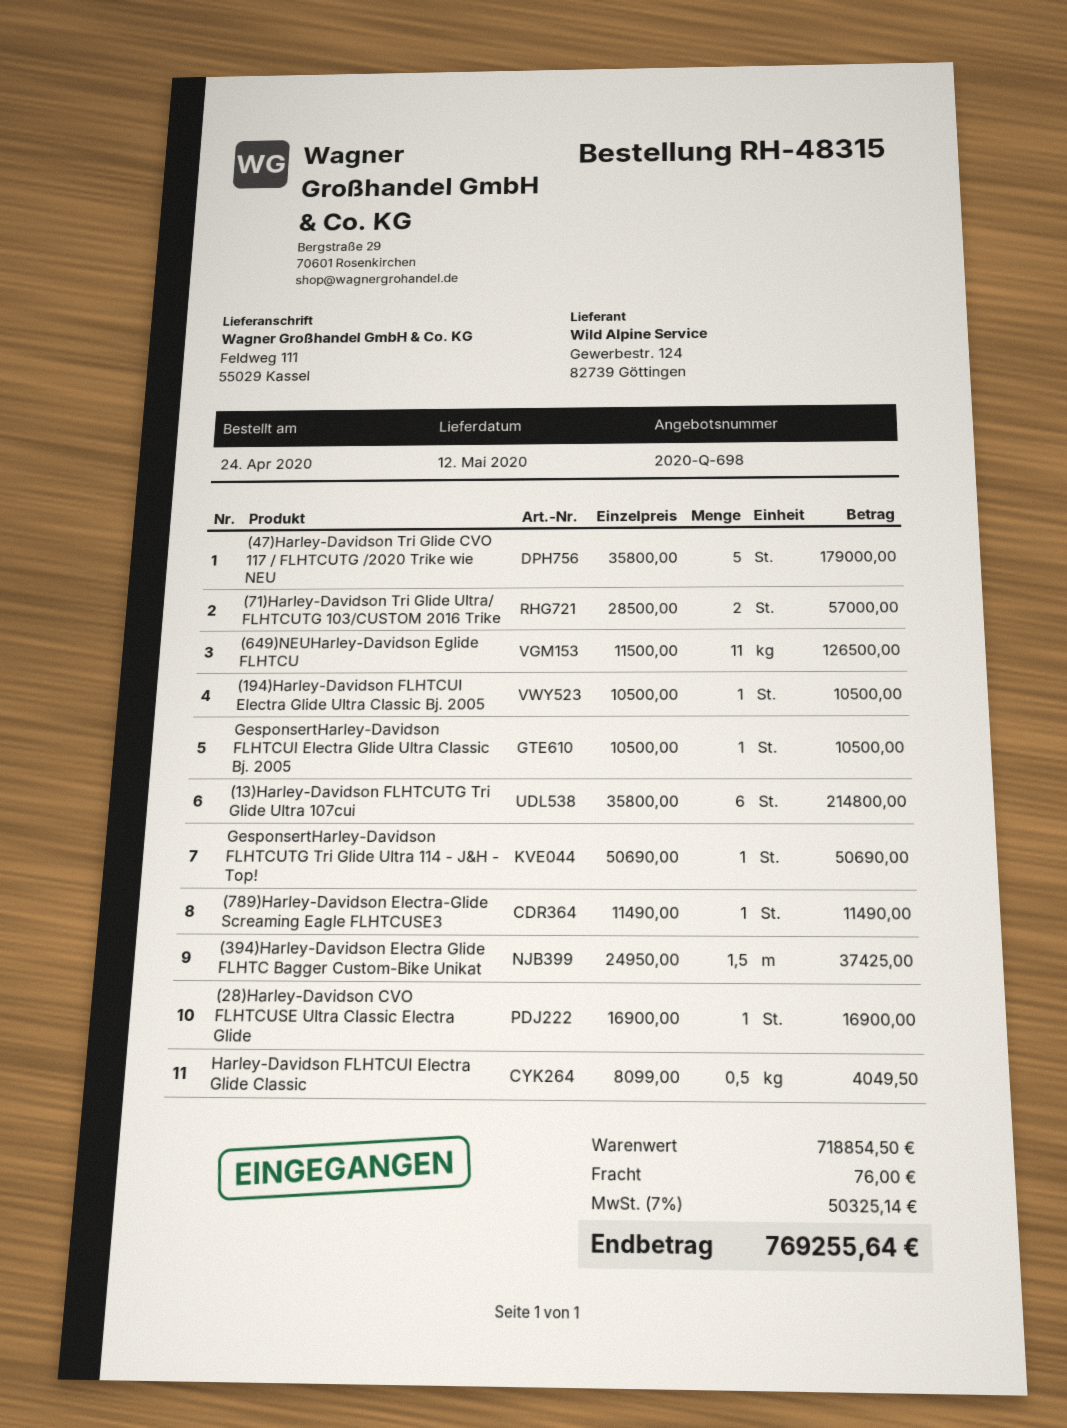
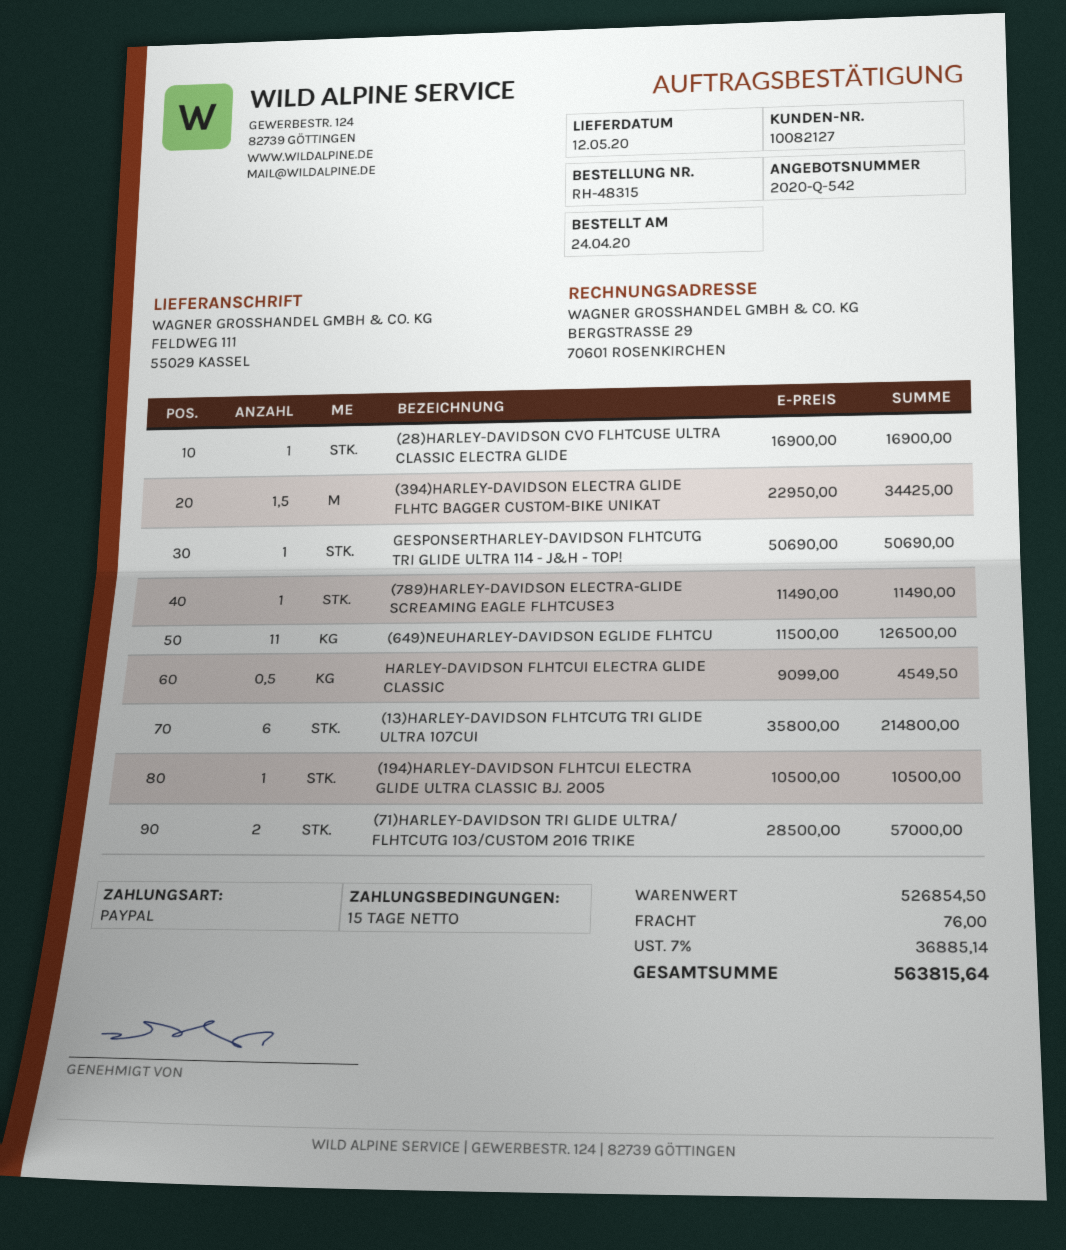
quote number: 2020-Q-698 -> 2020-Q-542
(47)Harley-Davidson Tri Glide CVO 117 / FLHTCUTG /2020 Trike wie NEU: 5 x 35800.00 = 179000.00 -> none
GesponsertHarley-Davidson FLHTCUI Electra Glide Ultra Classic Bj. 2005: 1 x 10500.00 = 10500.00 -> none
(394)Harley-Davidson Electra Glide FLHTC Bagger Custom-Bike Unikat: 1.5 x 24950.00 = 37425.00 -> 1.5 x 22950.00 = 34425.00
Harley-Davidson FLHTCUI Electra Glide Classic: 0.5 x 8099.00 = 4049.50 -> 0.5 x 9099.00 = 4549.50
subtotal: 718854.50 -> 526854.50
tax: 7% = 50325.14 -> 7% = 36885.14
total: 769255.64 -> 563815.64

